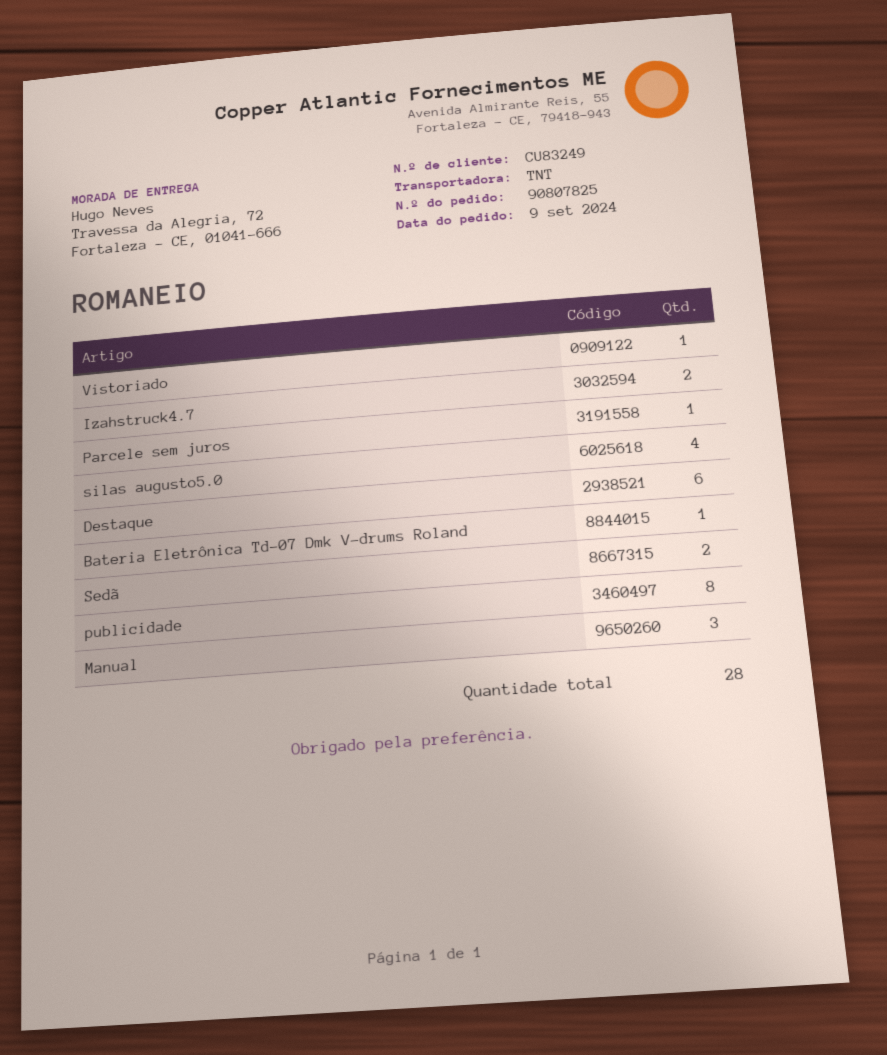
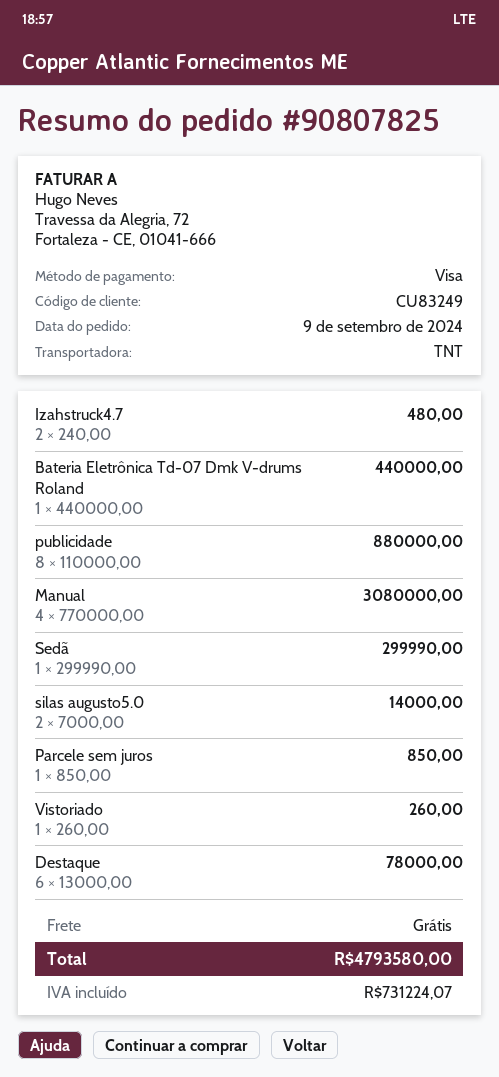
silas augusto5.0: 4 -> 2
Sedã: 2 -> 1
Manual: 3 -> 4

